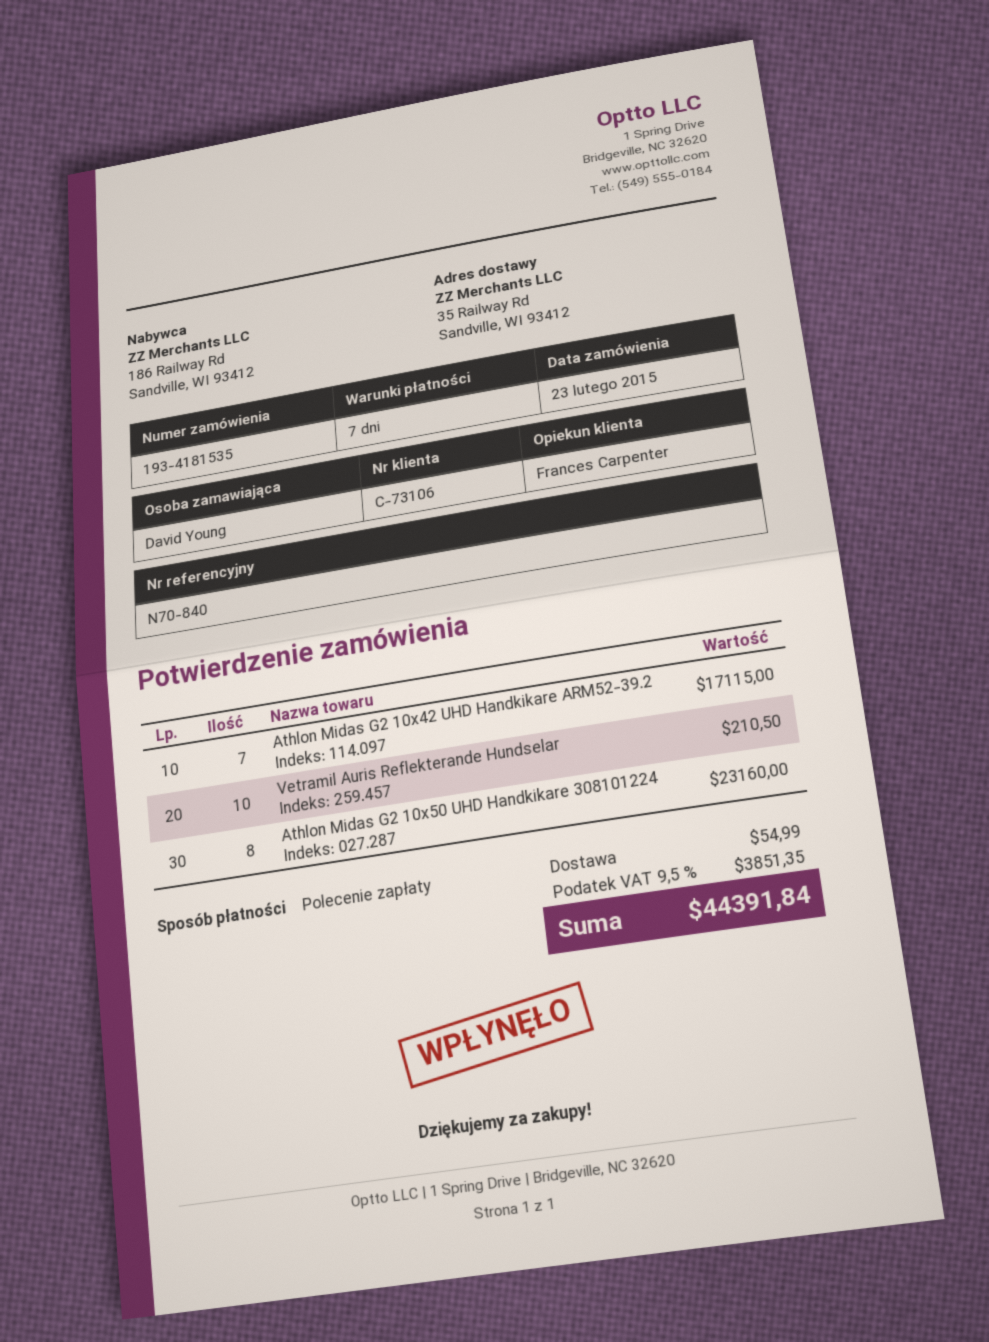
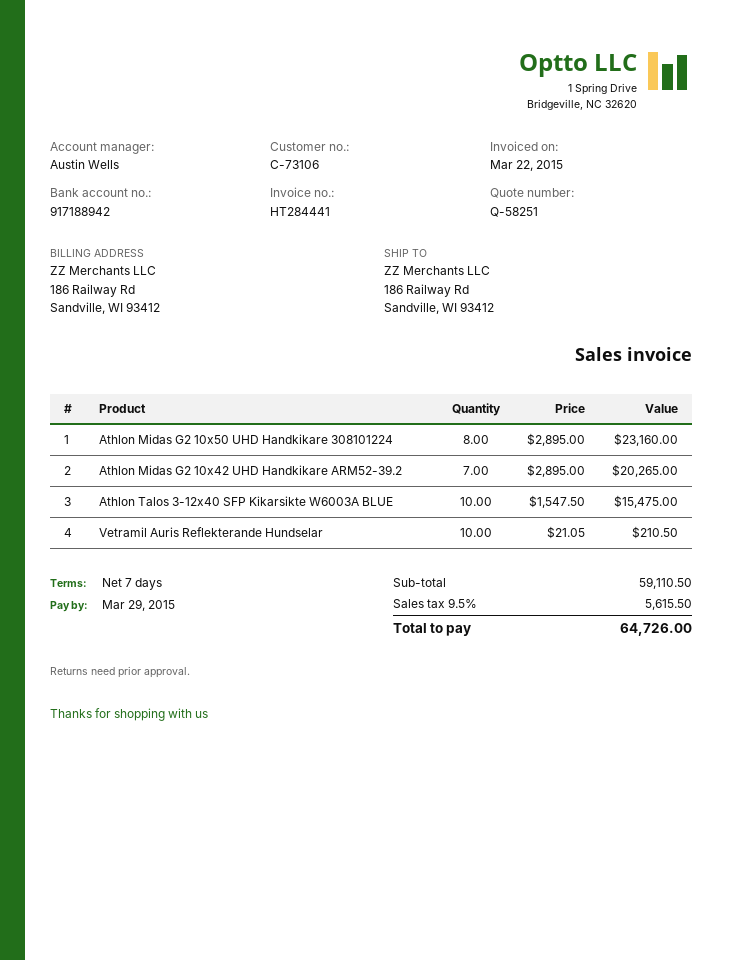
sales rep: Frances Carpenter -> Austin Wells
ship to: 35 Railway Rd, Sandville, WI 93412 -> 186 Railway Rd, Sandville, WI 93412
Athlon Midas G2 10x42 UHD Handkikare ARM52-39.2: 7 for 17115.00 -> 7 for 20265.00
Athlon Talos 3-12x40 SFP Kikarsikte W6003A BLUE: none -> 10 for 15475.00
shipping: 54.99 -> none
tax: 9.5% = 3851.35 -> 9.5% = 5615.50
total: 44391.84 -> 64726.00

